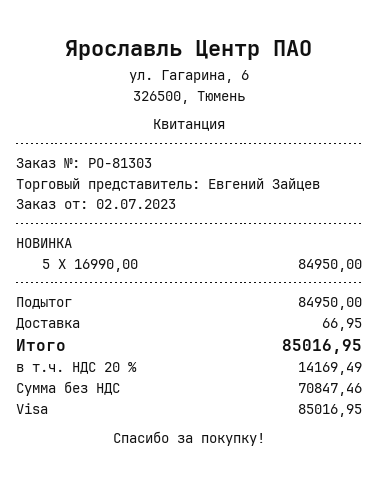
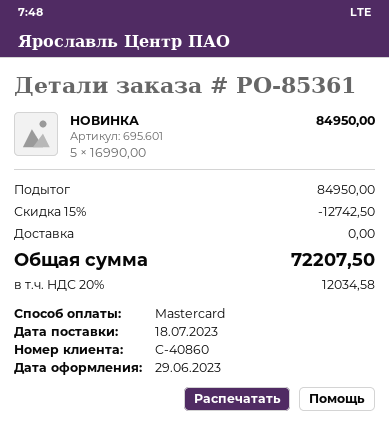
order number: PO-81303 -> PO-85361
order date: 2023-07-02 -> 2023-06-29
payment method: Visa -> Mastercard
discount: none -> 15% = 12742.50
shipping: 66.95 -> 0.00
tax: 20% = 14169.49 -> 20% = 12034.58
total: 85016.95 -> 72207.50

